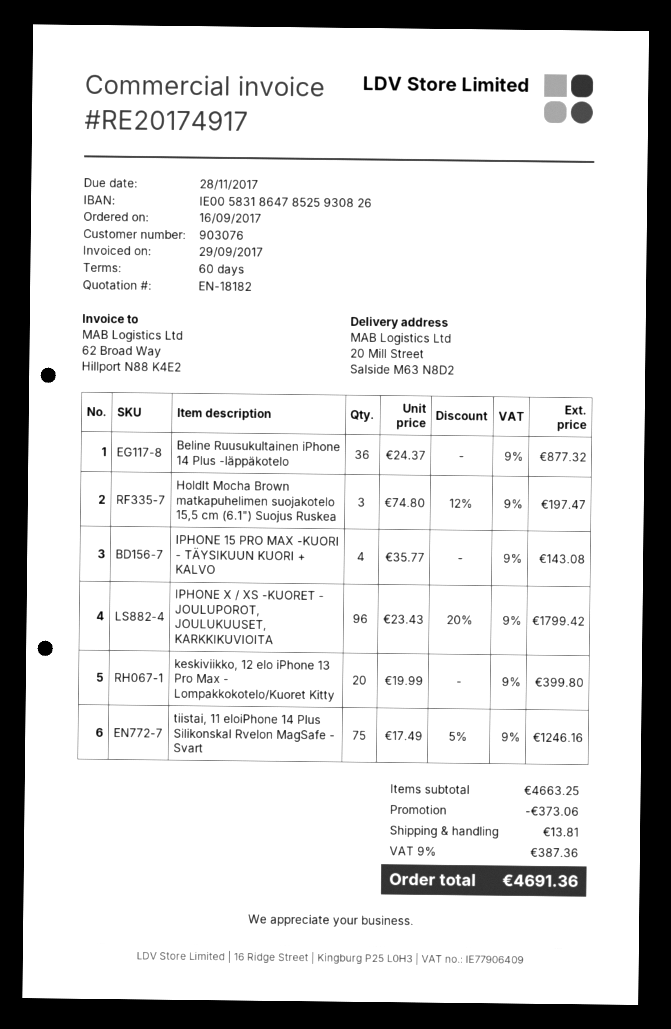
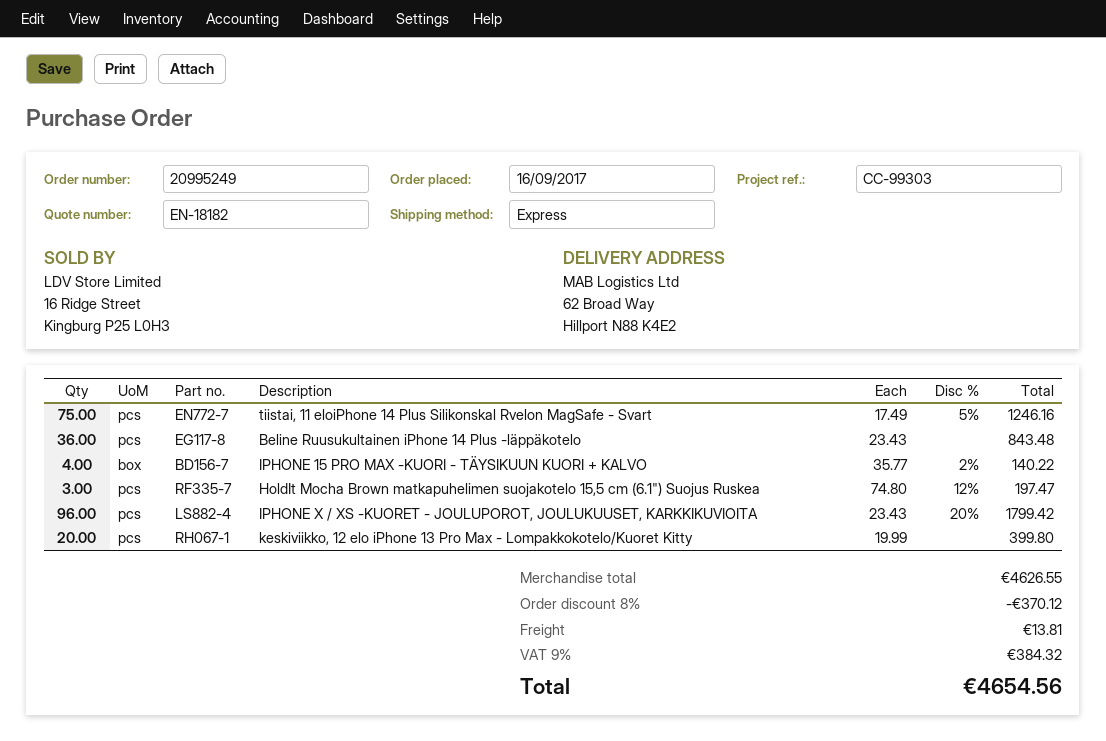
ship to: 20 Mill Street, Salside M63 N8D2 -> 62 Broad Way, Hillport N88 K4E2
Beline Ruusukultainen iPhone 14 Plus -läppäkotelo: 36 x 24.37 = 877.32 -> 36 x 23.43 = 843.48
IPHONE 15 PRO MAX -KUORI - TÄYSIKUUN KUORI + KALVO: 4 x 35.77 = 143.08 -> 4 x 35.77 - 2% = 140.22
subtotal: 4663.25 -> 4626.55
discount: 373.06 -> 370.12
tax: 9% = 387.36 -> 9% = 384.32
total: 4691.36 -> 4654.56

